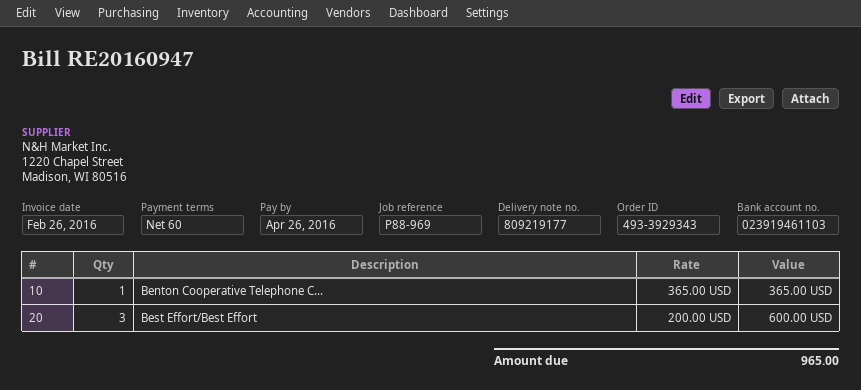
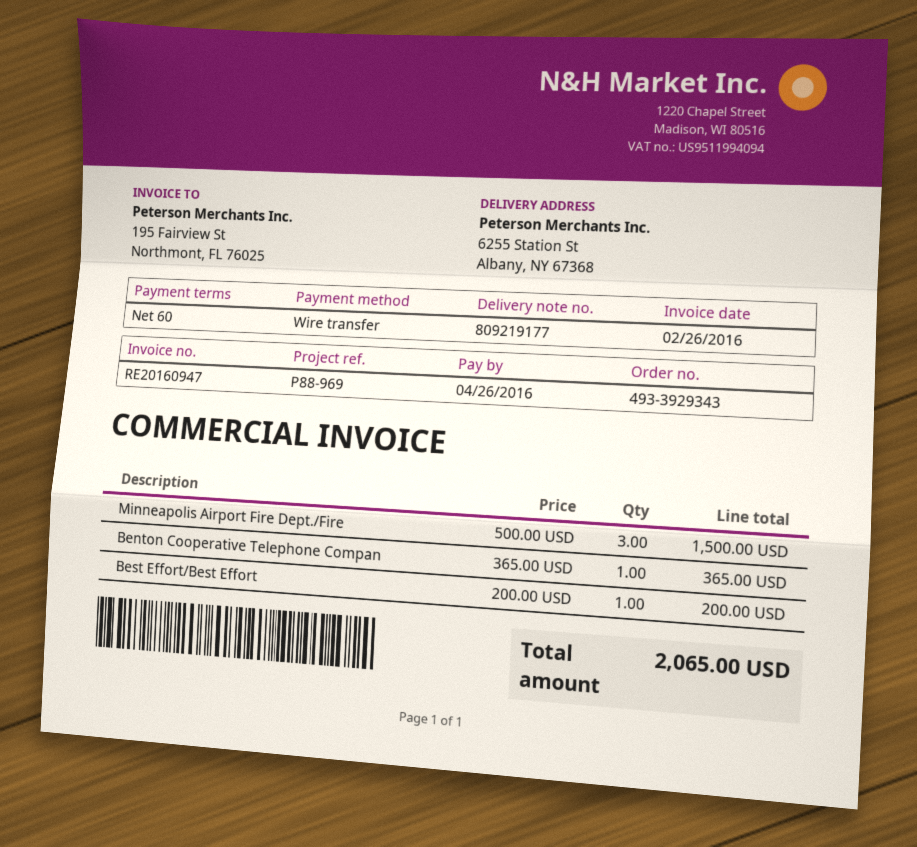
Best Effort/Best Effort: 3 x 200.00 = 600.00 -> 1 x 200.00 = 200.00
Minneapolis Airport Fire Dept./Fire: none -> 3 x 500.00 = 1500.00
total: 965.00 -> 2065.00

